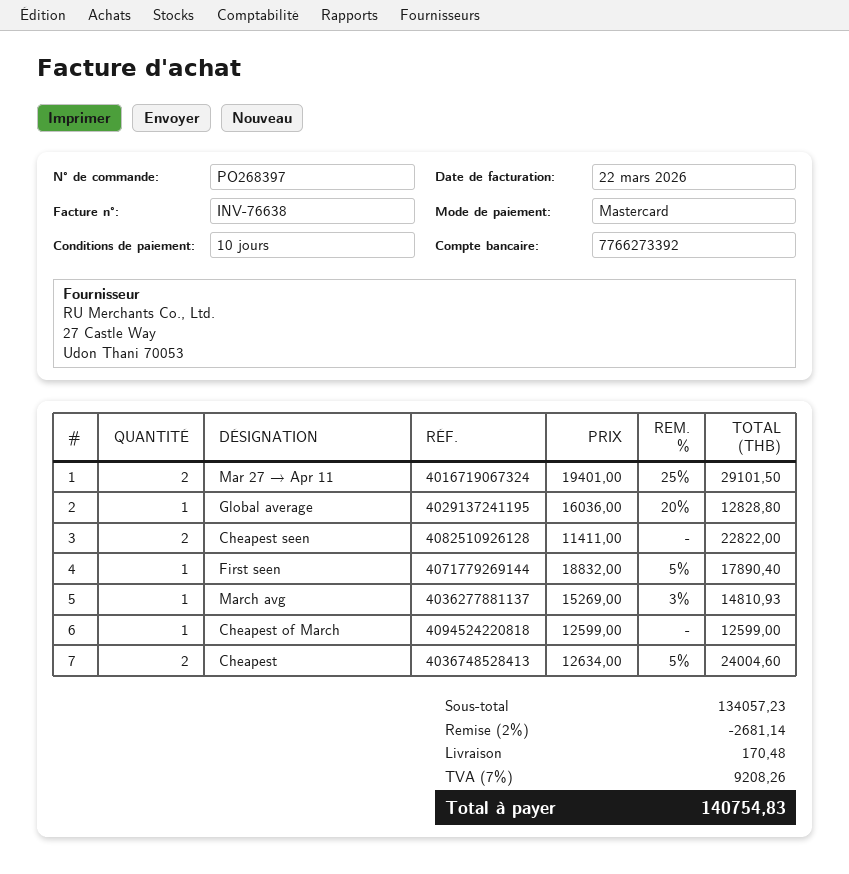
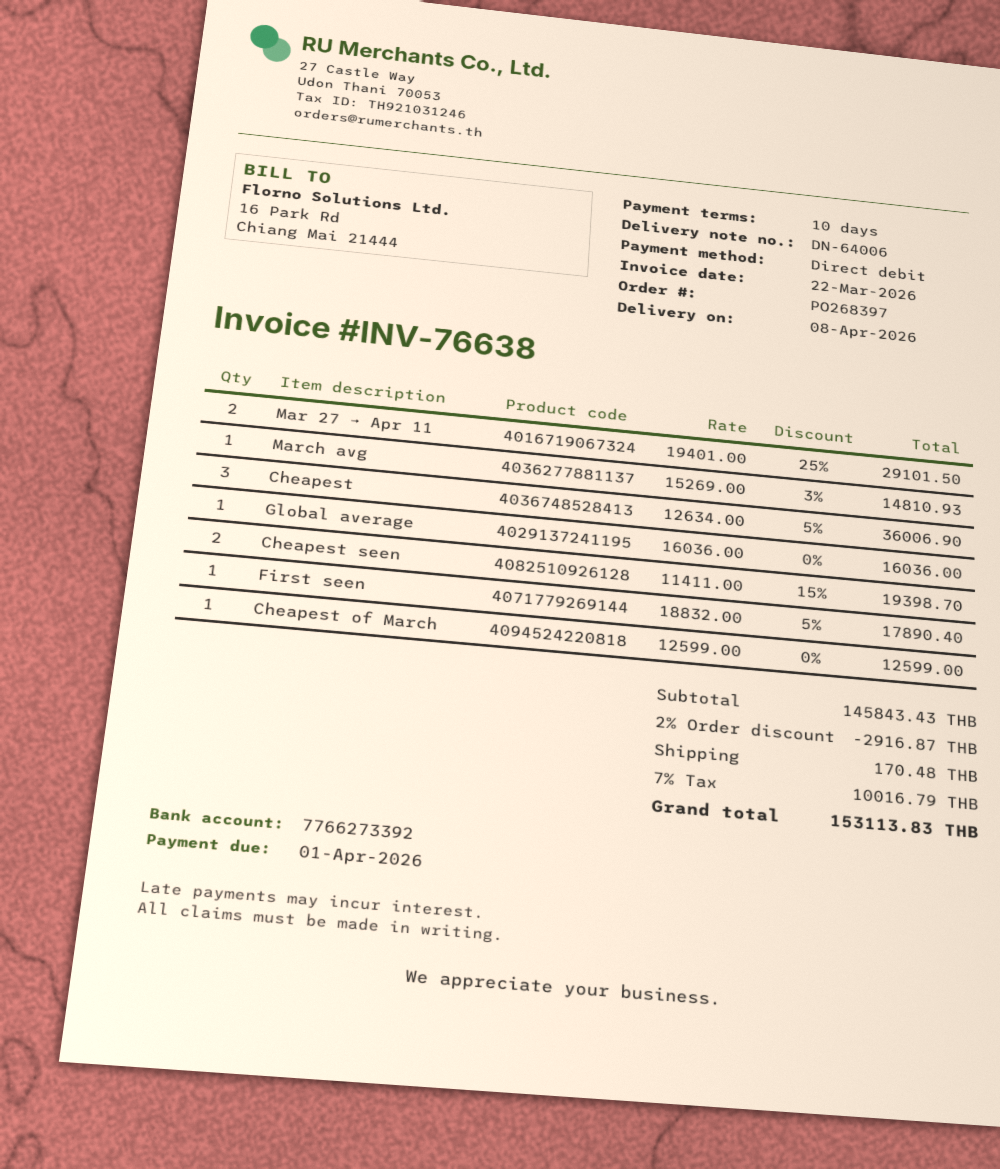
payment method: Mastercard -> direct debit
Global average: 1 x 16036.00 - 20% = 12828.80 -> 1 x 16036.00 = 16036.00
Cheapest seen: 2 x 11411.00 = 22822.00 -> 2 x 11411.00 - 15% = 19398.70
Cheapest: 2 x 12634.00 - 5% = 24004.60 -> 3 x 12634.00 - 5% = 36006.90
subtotal: 134057.23 -> 145843.43
discount: 2% = 2681.14 -> 2% = 2916.87
tax: 7% = 9208.26 -> 7% = 10016.79
total: 140754.83 -> 153113.83

